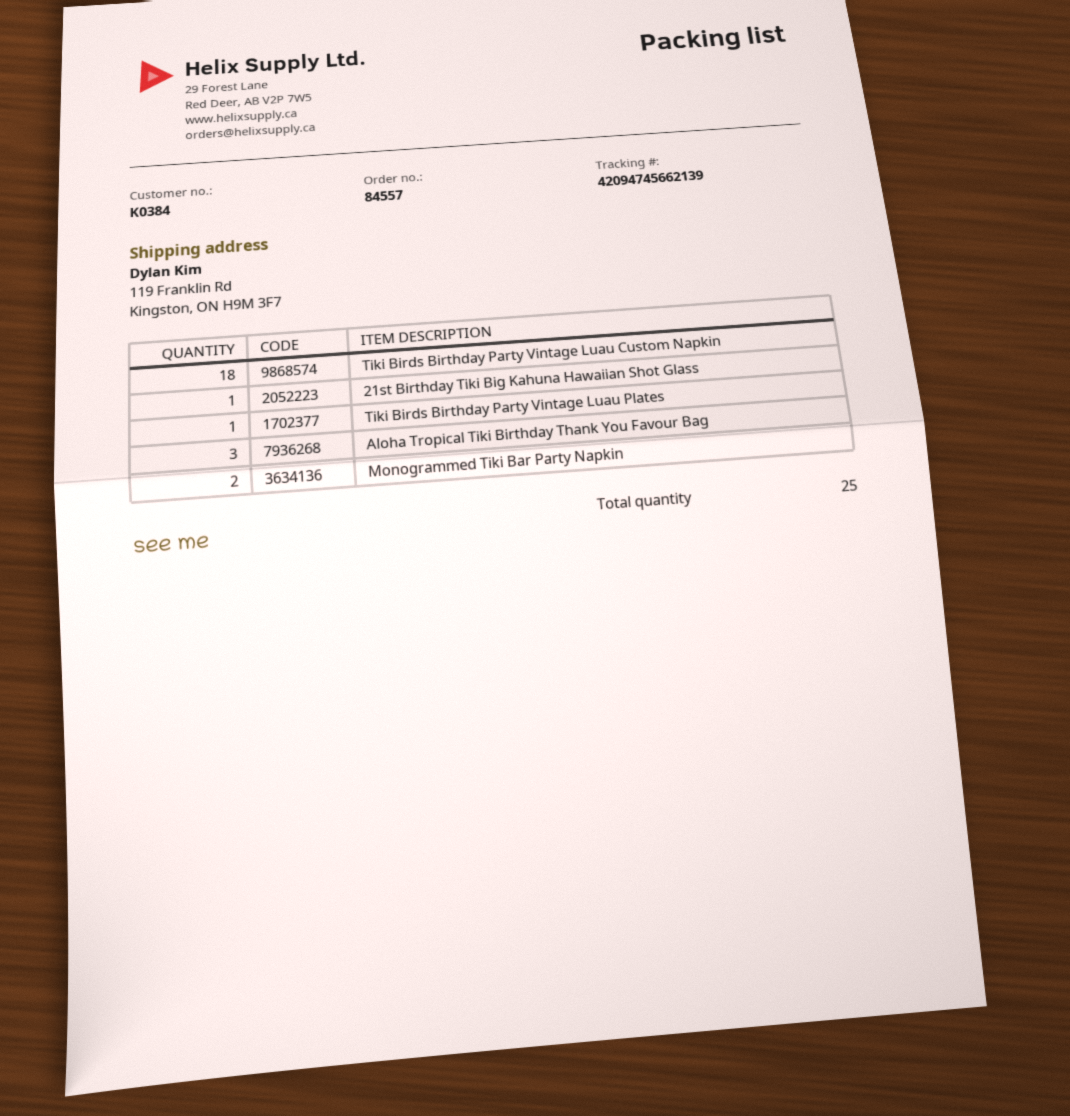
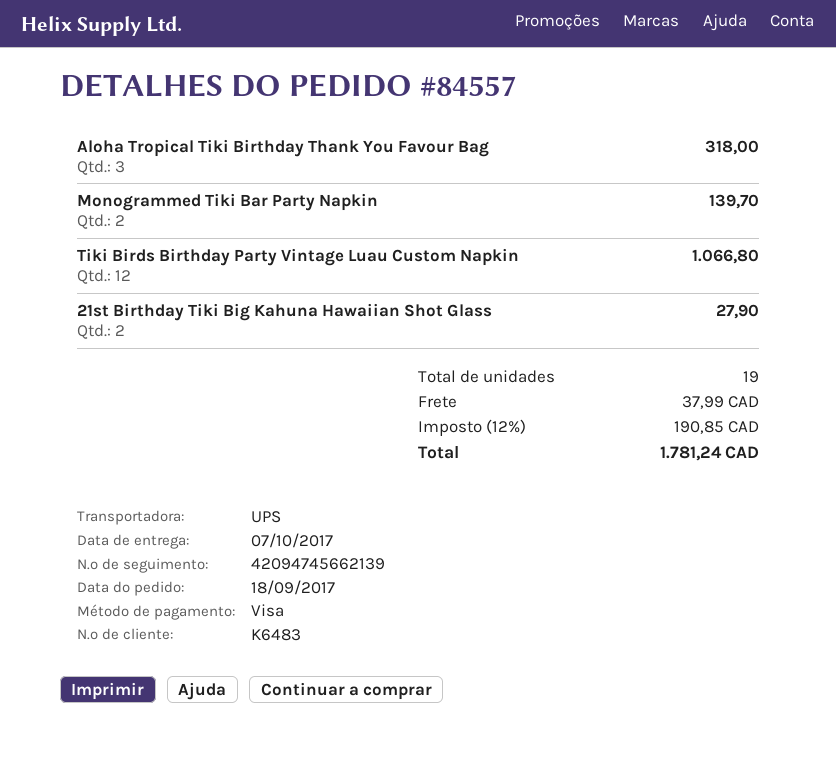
customer number: K0384 -> K6483
Tiki Birds Birthday Party Vintage Luau Custom Napkin: 18 -> 12
21st Birthday Tiki Big Kahuna Hawaiian Shot Glass: 1 -> 2
Tiki Birds Birthday Party Vintage Luau Plates: 1 -> none
total quantity: 25 -> 19

